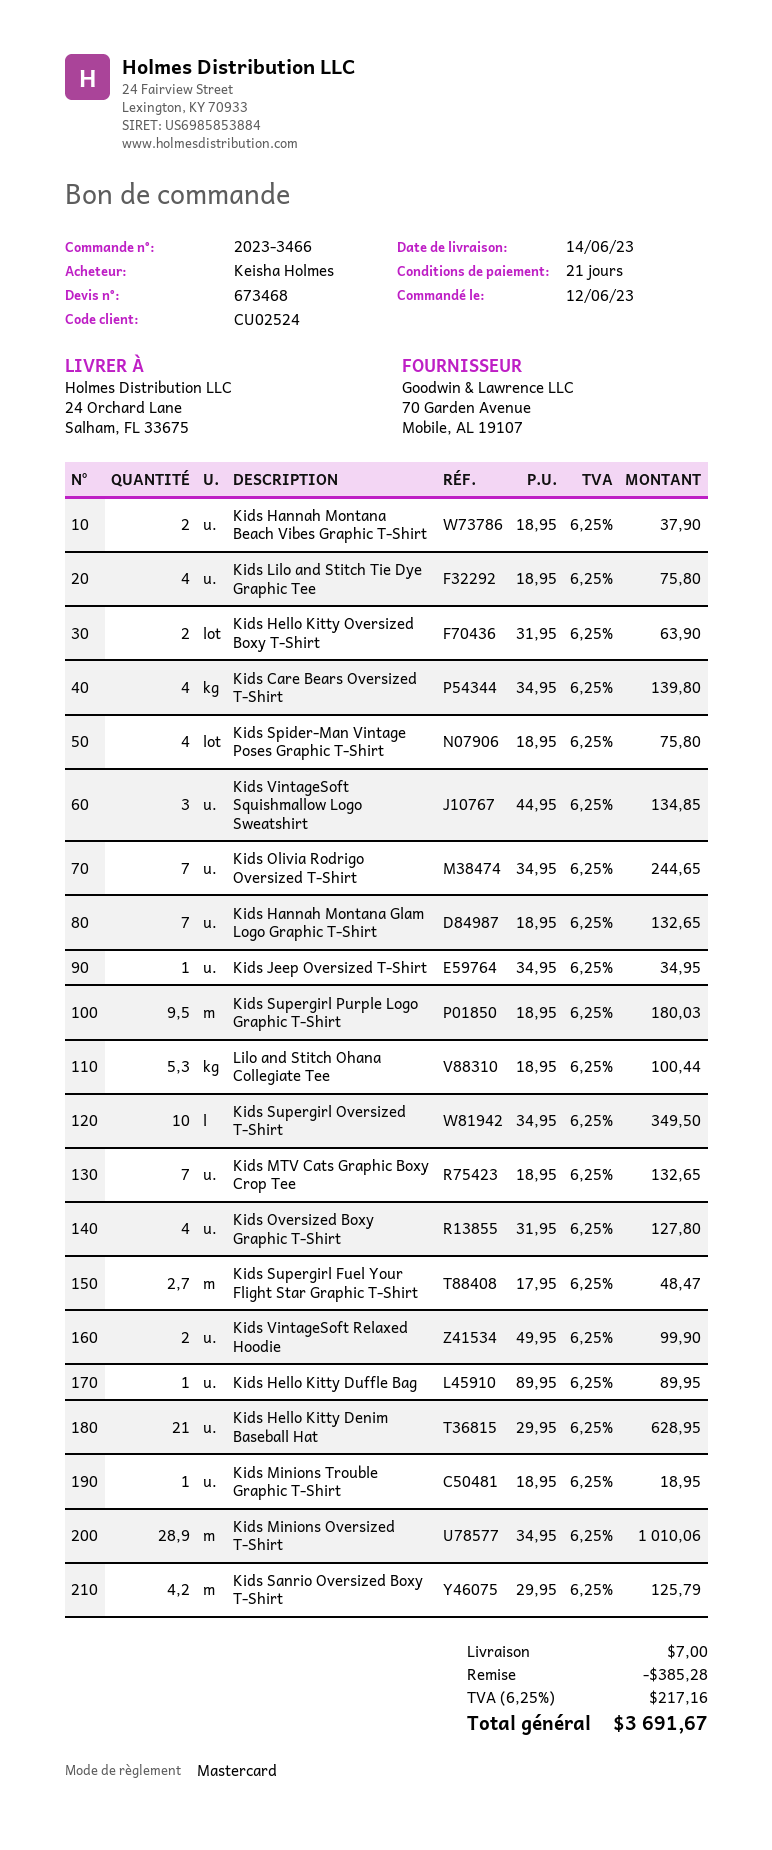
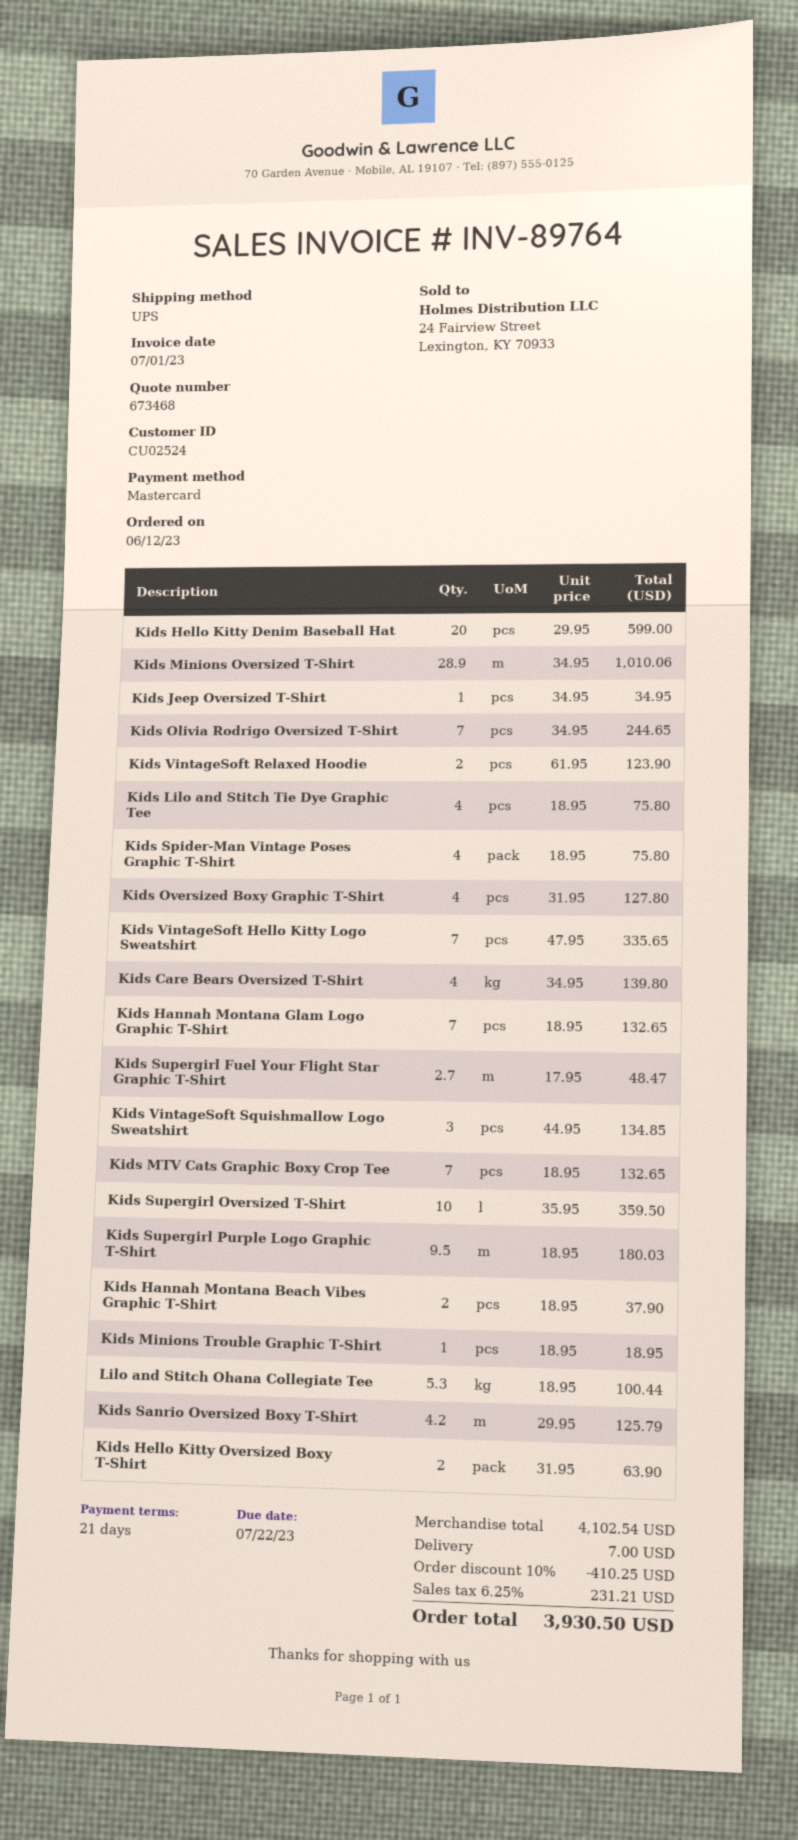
Kids Supergirl Oversized T-Shirt: 10 x 34.95 = 349.50 -> 10 x 35.95 = 359.50
Kids VintageSoft Relaxed Hoodie: 2 x 49.95 = 99.90 -> 2 x 61.95 = 123.90
Kids Hello Kitty Duffle Bag: 1 x 89.95 = 89.95 -> none
Kids Hello Kitty Denim Baseball Hat: 21 x 29.95 = 628.95 -> 20 x 29.95 = 599.00
Kids VintageSoft Hello Kitty Logo Sweatshirt: none -> 7 x 47.95 = 335.65
discount: 385.28 -> 410.25
tax: 6.25% = 217.16 -> 6.25% = 231.21
total: 3691.67 -> 3930.50

